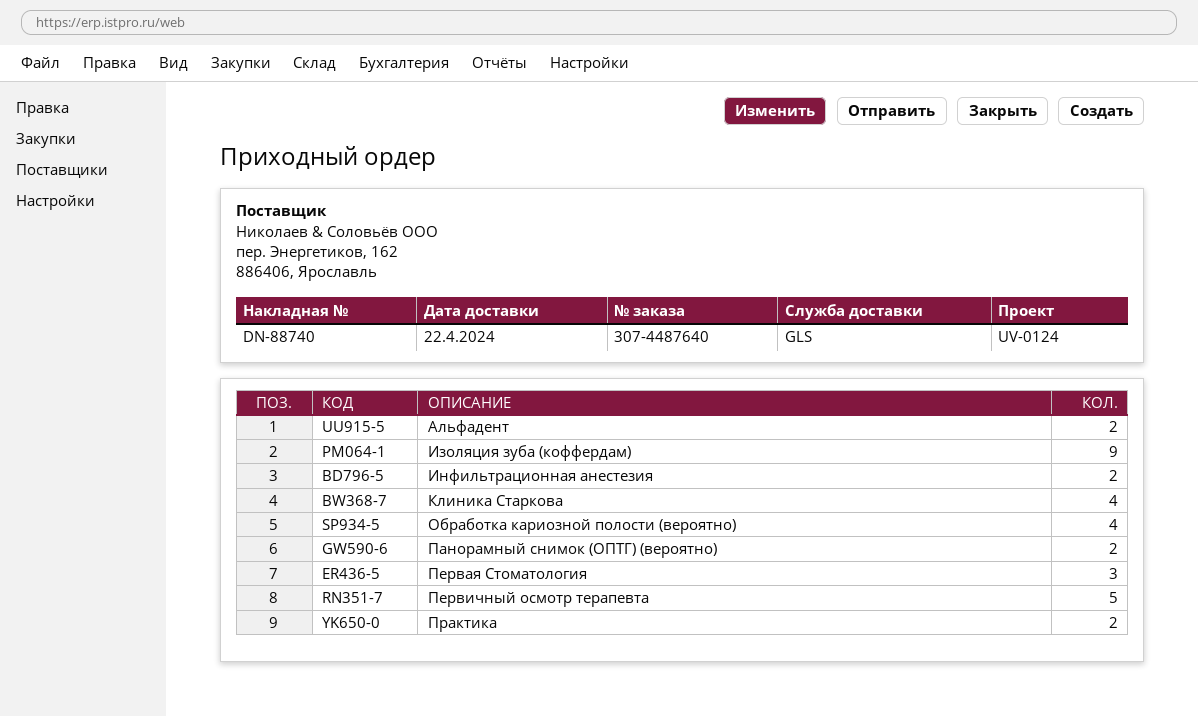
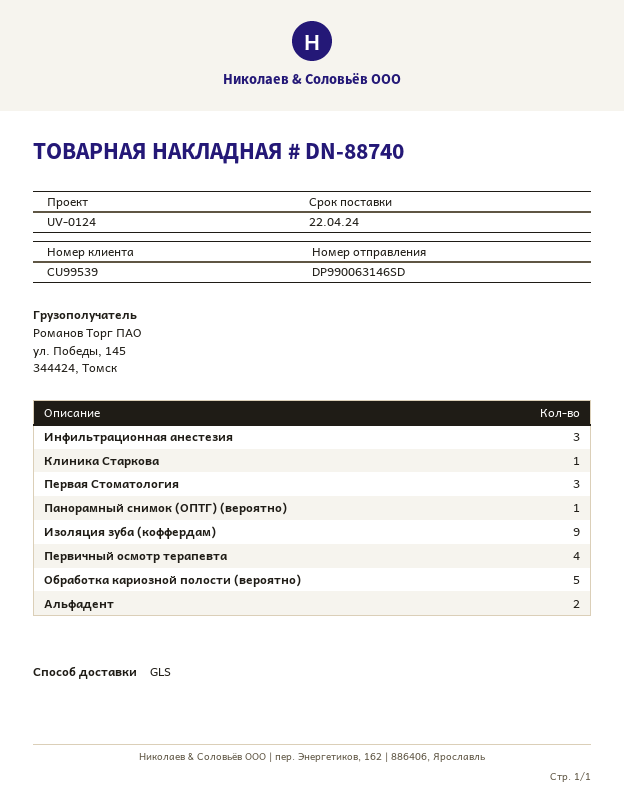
Инфильтрационная анестезия: 2 -> 3
Клиника Старкова: 4 -> 1
Обработка кариозной полости (вероятно): 4 -> 5
Панорамный снимок (ОПТГ) (вероятно): 2 -> 1
Первичный осмотр терапевта: 5 -> 4
Практика: 2 -> none

